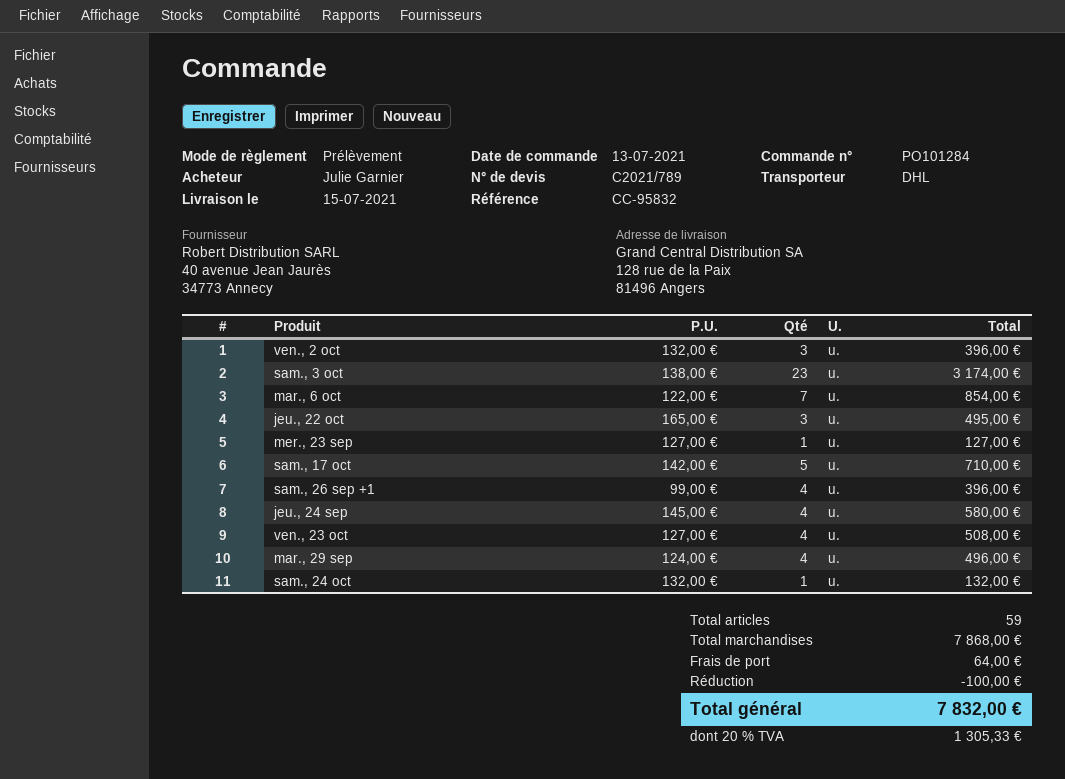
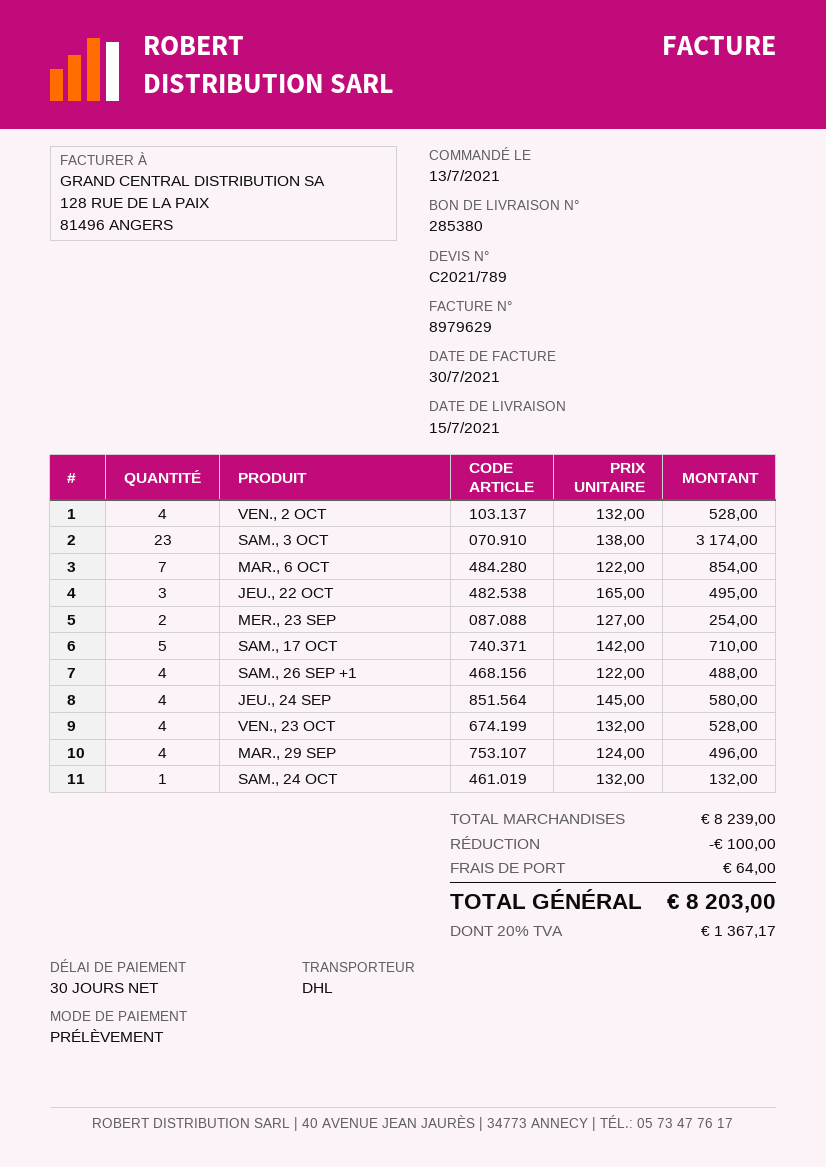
ven., 2 oct: 3 x 132.00 = 396.00 -> 4 x 132.00 = 528.00
mer., 23 sep: 1 x 127.00 = 127.00 -> 2 x 127.00 = 254.00
sam., 26 sep +1: 4 x 99.00 = 396.00 -> 4 x 122.00 = 488.00
ven., 23 oct: 4 x 127.00 = 508.00 -> 4 x 132.00 = 528.00
subtotal: 7868.00 -> 8239.00
tax: 20% = 1305.33 -> 20% = 1367.17
total: 7832.00 -> 8203.00

